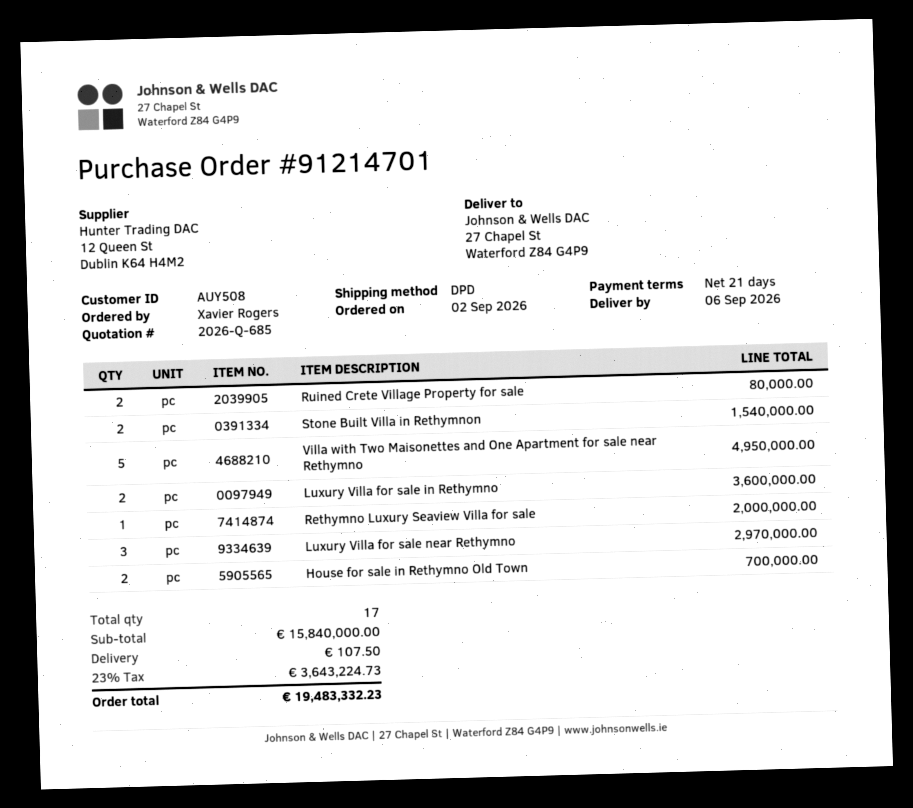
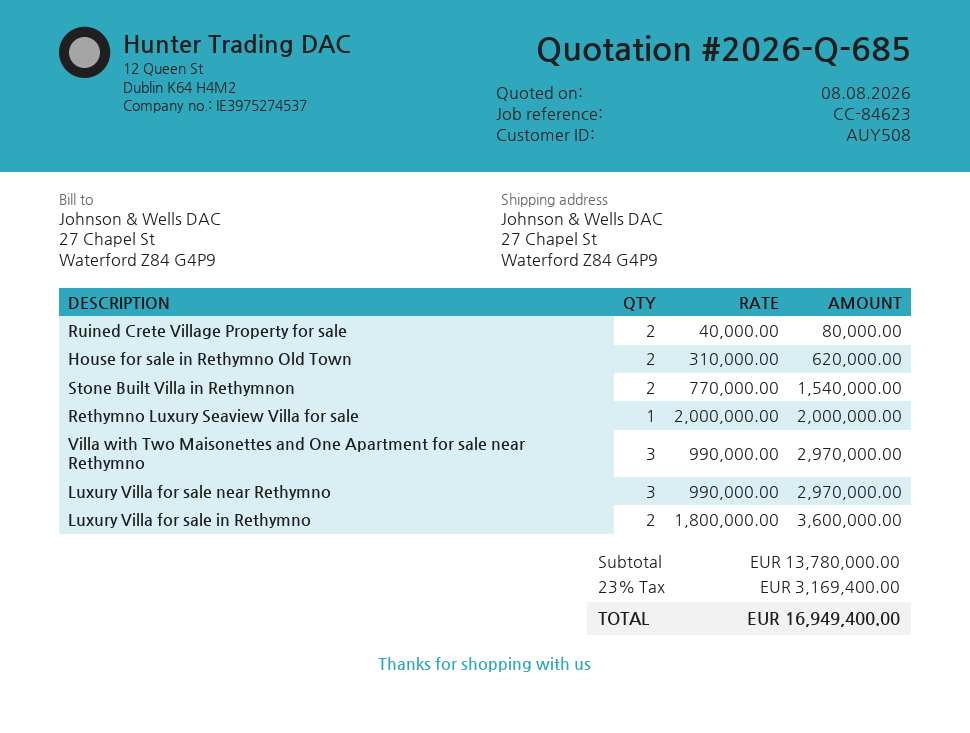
Villa with Two Maisonettes and One Apartment for sale near Rethymno: 5 for 4950000.00 -> 3 for 2970000.00
House for sale in Rethymno Old Town: 2 for 700000.00 -> 2 for 620000.00
subtotal: 15840000.00 -> 13780000.00
shipping: 107.50 -> none
tax: 23% = 3643224.73 -> 23% = 3169400.00
total: 19483332.23 -> 16949400.00

